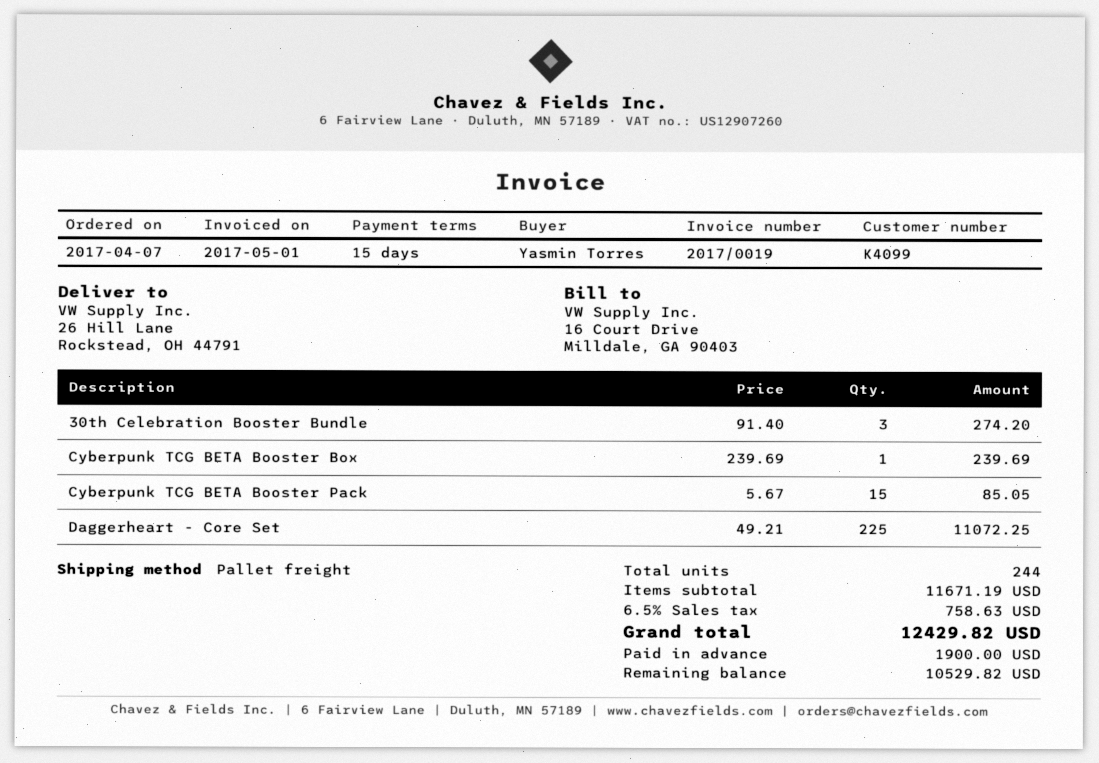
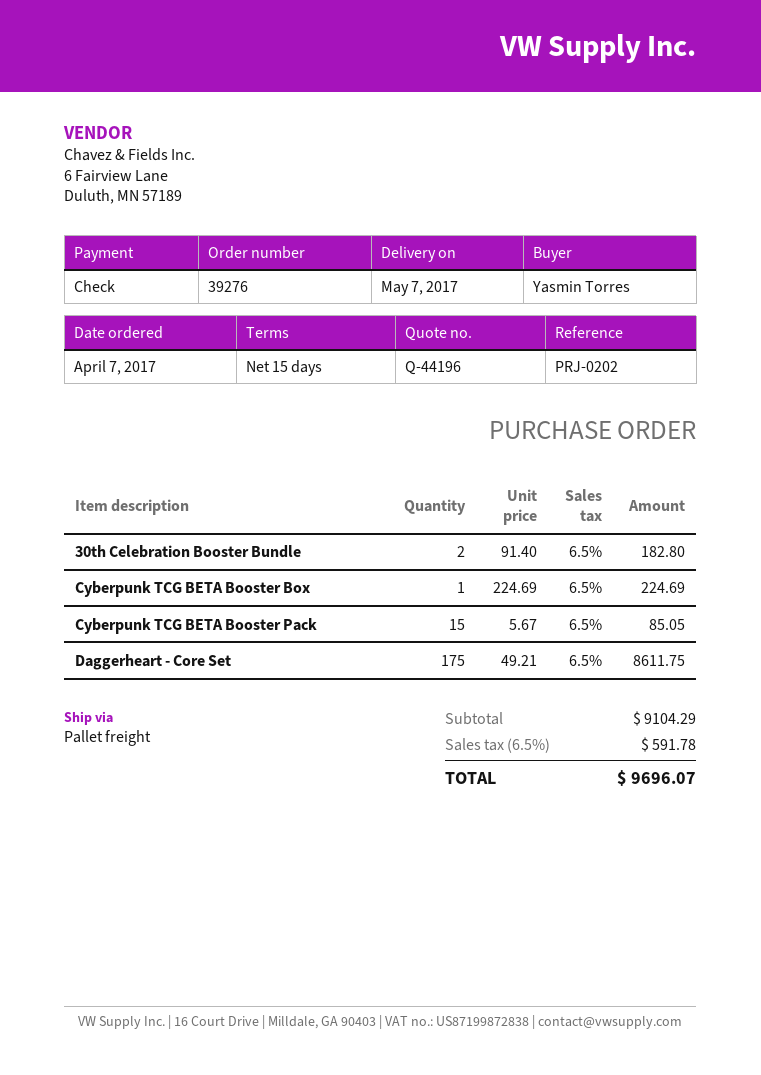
30th Celebration Booster Bundle: 3 x 91.40 = 274.20 -> 2 x 91.40 = 182.80
Cyberpunk TCG BETA Booster Box: 1 x 239.69 = 239.69 -> 1 x 224.69 = 224.69
Daggerheart - Core Set: 225 x 49.21 = 11072.25 -> 175 x 49.21 = 8611.75
subtotal: 11671.19 -> 9104.29
tax: 6.5% = 758.63 -> 6.5% = 591.78
total: 12429.82 -> 9696.07

